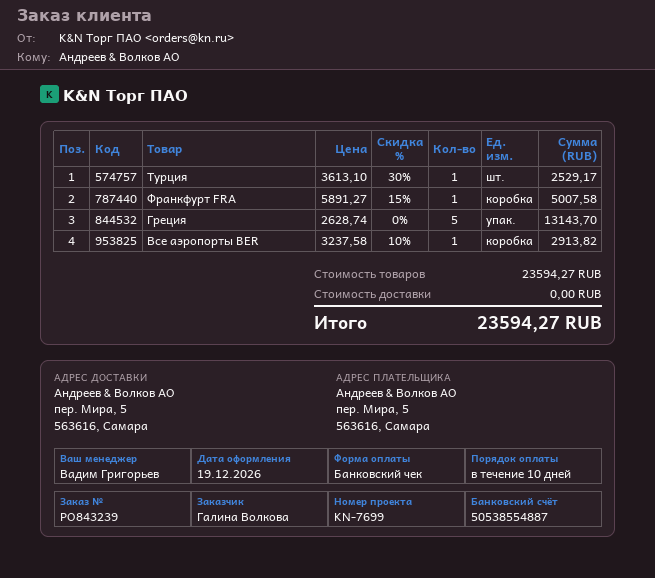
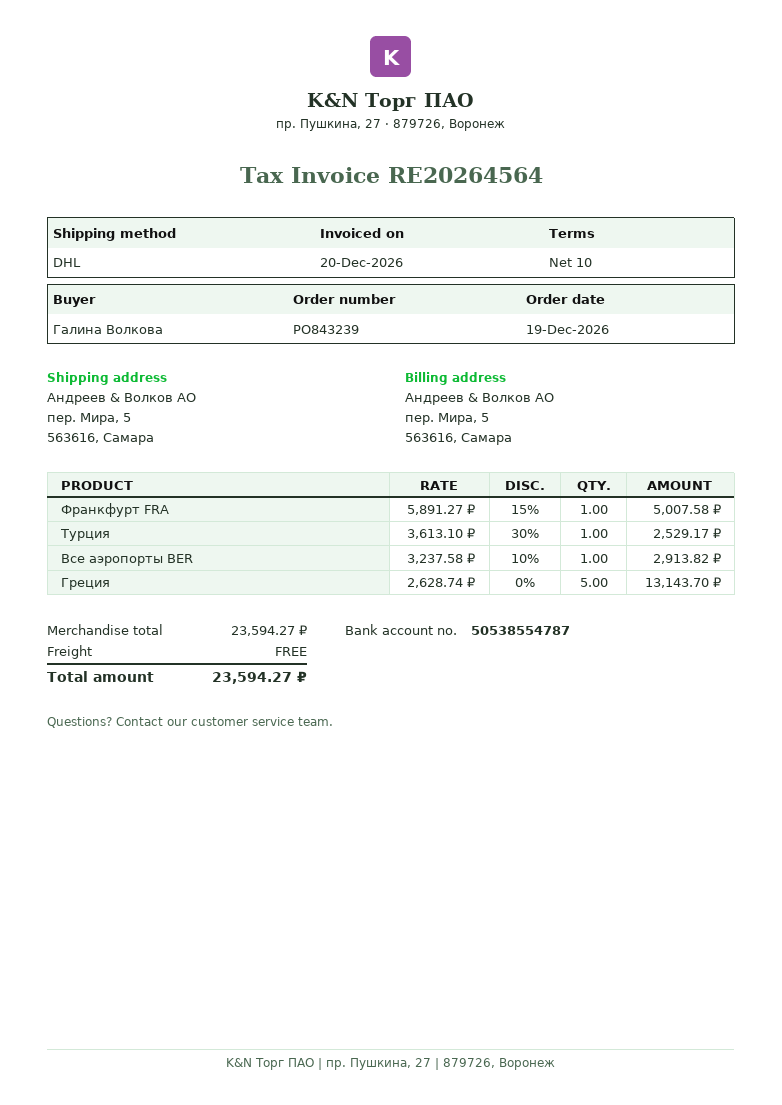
bank account: 50538554887 -> 50538554787

